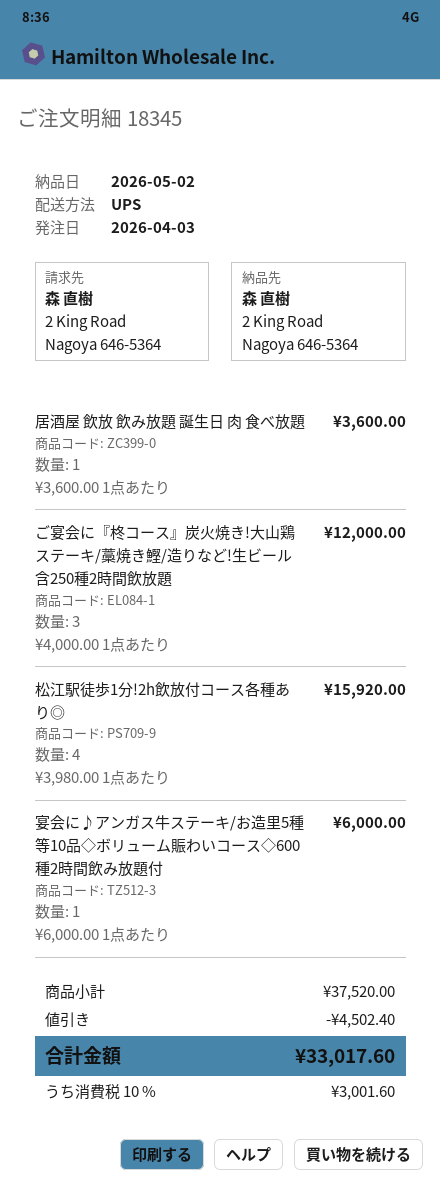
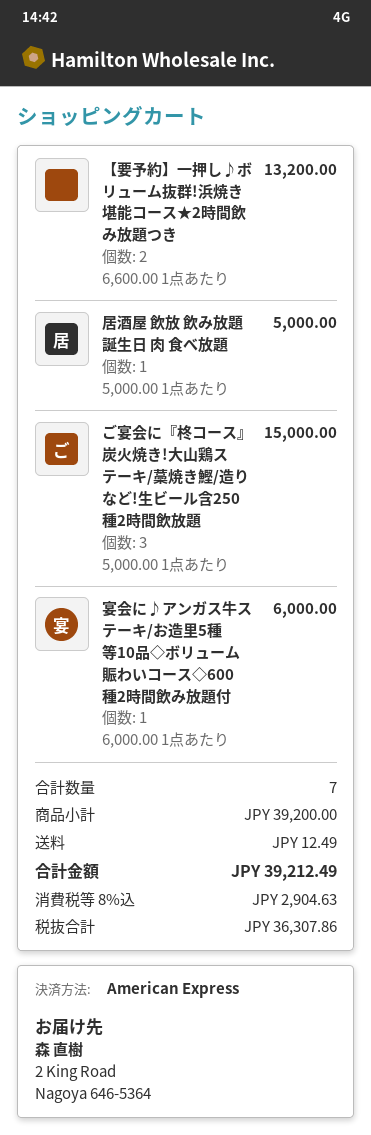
居酒屋 飲放 飲み放題 誕生日 肉 食べ放題: 1 x 3600.00 = 3600.00 -> 1 x 5000.00 = 5000.00
ご宴会に『柊コース』炭火焼き!大山鶏ステーキ/藁焼き鰹/造りなど!生ビール含250種2時間飲放題: 3 x 4000.00 = 12000.00 -> 3 x 5000.00 = 15000.00
松江駅徒歩1分!2h飲放付コース各種あり◎: 4 x 3980.00 = 15920.00 -> none
【要予約】一押し♪ボリューム抜群!浜焼き堪能コース★2時間飲み放題つき: none -> 2 x 6600.00 = 13200.00
subtotal: 37520.00 -> 39200.00
discount: 4502.40 -> none
shipping: none -> 12.49
tax: 10% = 3001.60 -> 8% = 2904.63
total: 33017.60 -> 39212.49

